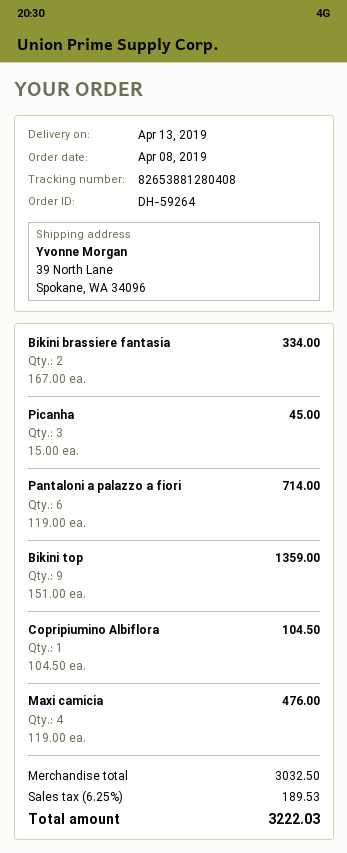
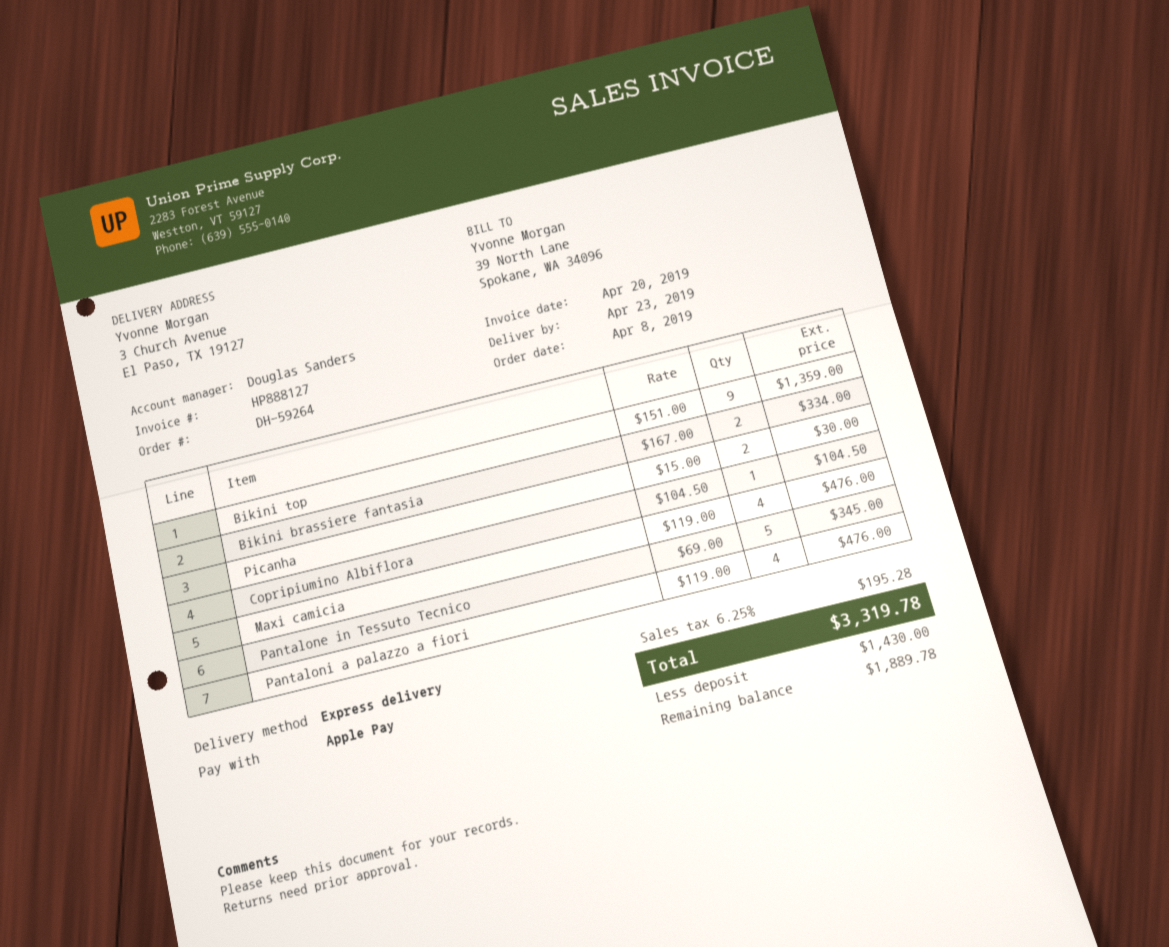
delivery date: 2019-04-13 -> 2019-04-23
ship to: 39 North Lane, Spokane, WA 34096 -> 3 Church Avenue, El Paso, TX 19127
Picanha: 3 x 15.00 = 45.00 -> 2 x 15.00 = 30.00
Pantaloni a palazzo a fiori: 6 x 119.00 = 714.00 -> 4 x 119.00 = 476.00
Pantalone in Tessuto Tecnico: none -> 5 x 69.00 = 345.00
tax: 6.25% = 189.53 -> 6.25% = 195.28
total: 3222.03 -> 3319.78

